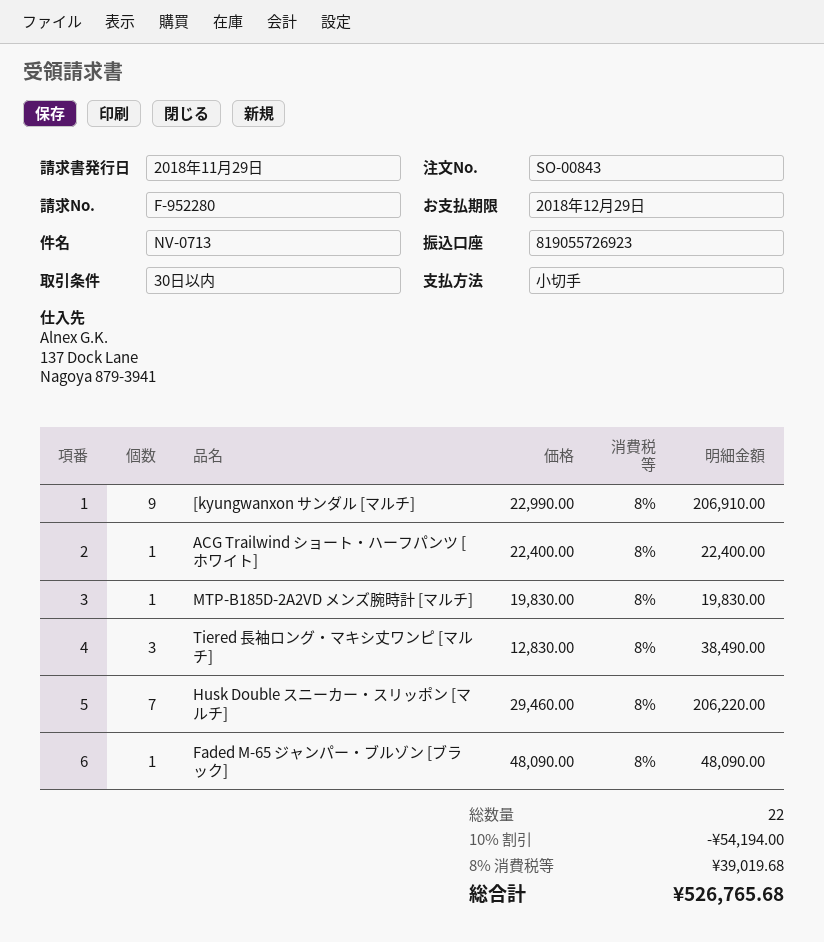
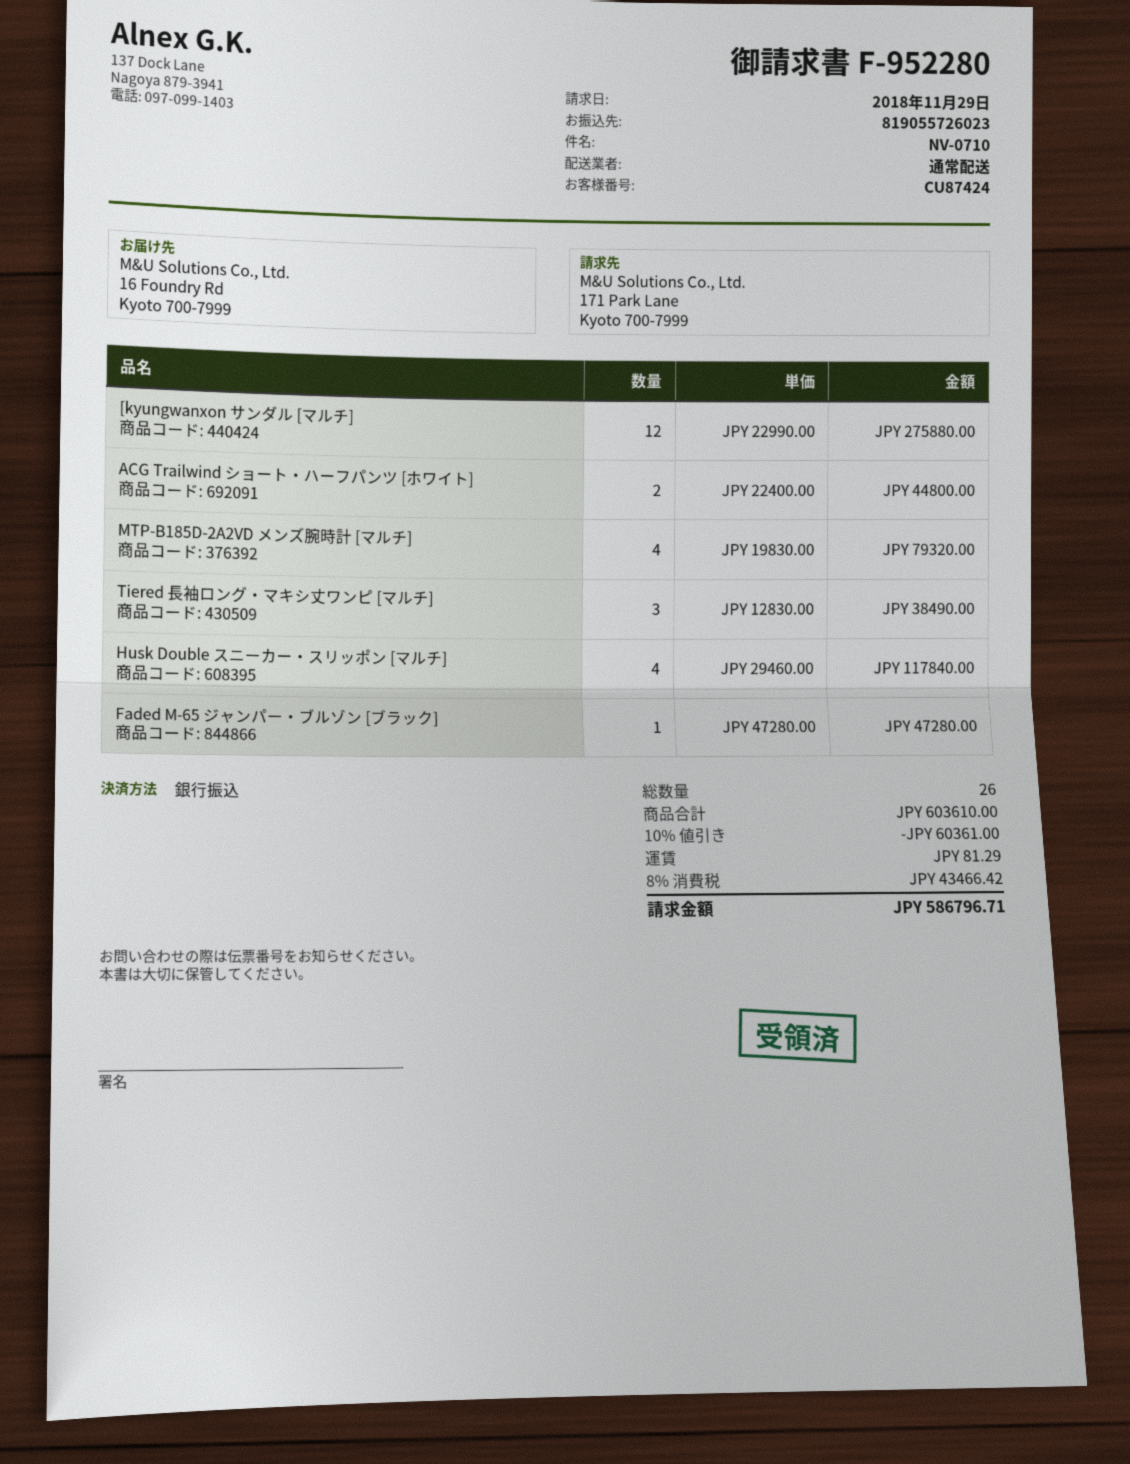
reference: NV-0713 -> NV-0710
payment method: cheque -> bank transfer
bank account: 819055726923 -> 819055726023
[kyungwanxon サンダル [マルチ]: 9 x 22990.00 = 206910.00 -> 12 x 22990.00 = 275880.00
ACG Trailwind ショート・ハーフパンツ [ホワイト]: 1 x 22400.00 = 22400.00 -> 2 x 22400.00 = 44800.00
MTP-B185D-2A2VD メンズ腕時計 [マルチ]: 1 x 19830.00 = 19830.00 -> 4 x 19830.00 = 79320.00
Husk Double スニーカー・スリッポン [マルチ]: 7 x 29460.00 = 206220.00 -> 4 x 29460.00 = 117840.00
Faded M-65 ジャンパー・ブルゾン [ブラック]: 1 x 48090.00 = 48090.00 -> 1 x 47280.00 = 47280.00
total quantity: 22 -> 26
discount: 10% = 54194.00 -> 10% = 60361.00
shipping: none -> 81.29
tax: 8% = 39019.68 -> 8% = 43466.42
total: 526765.68 -> 586796.71

